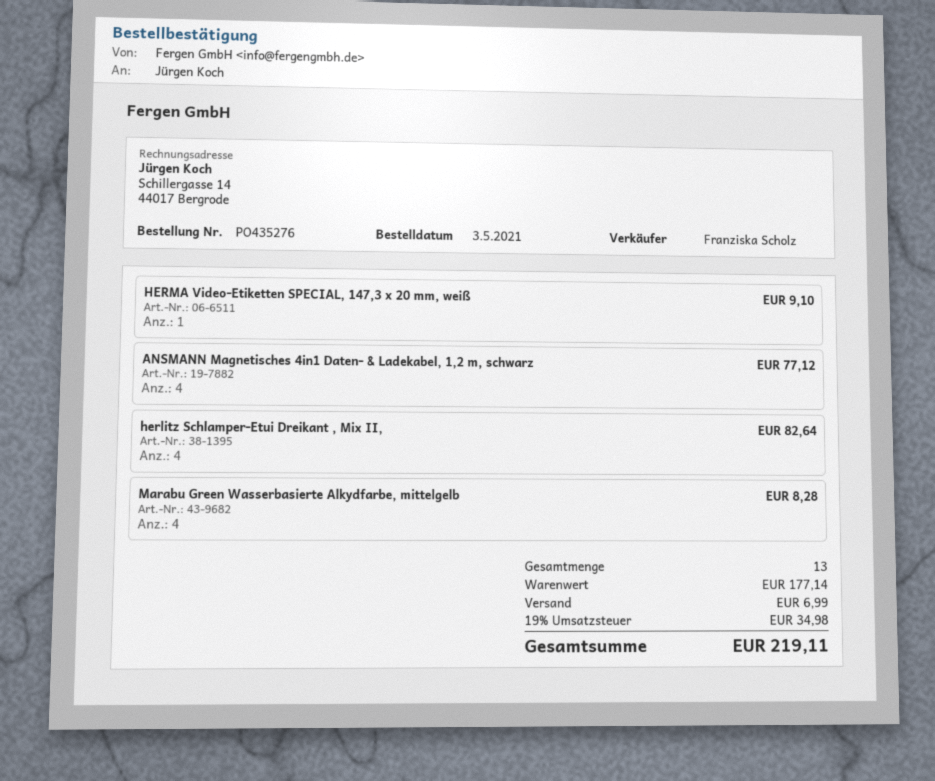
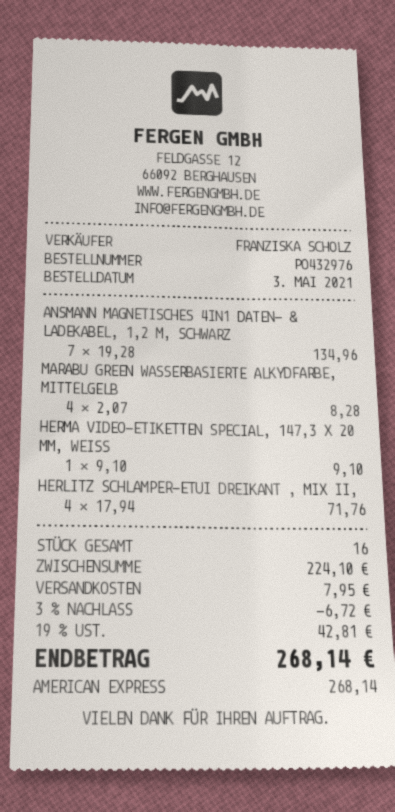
order number: PO435276 -> PO432976
ANSMANN Magnetisches 4in1 Daten- & Ladekabel, 1,2 m, schwarz: 4 for 77.12 -> 7 for 134.96
herlitz Schlamper-Etui Dreikant , Mix II,: 4 for 82.64 -> 4 for 71.76
total quantity: 13 -> 16
subtotal: 177.14 -> 224.10
discount: none -> 3% = 6.72
shipping: 6.99 -> 7.95
tax: 19% = 34.98 -> 19% = 42.81
total: 219.11 -> 268.14

